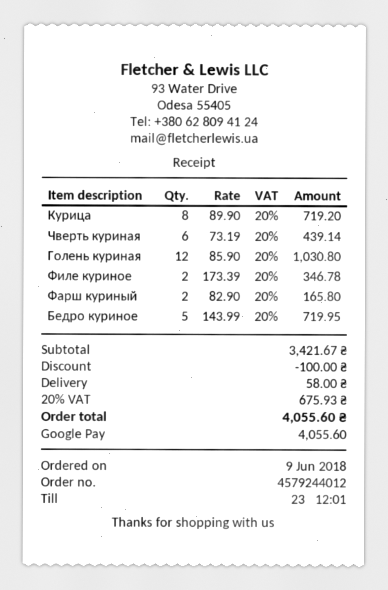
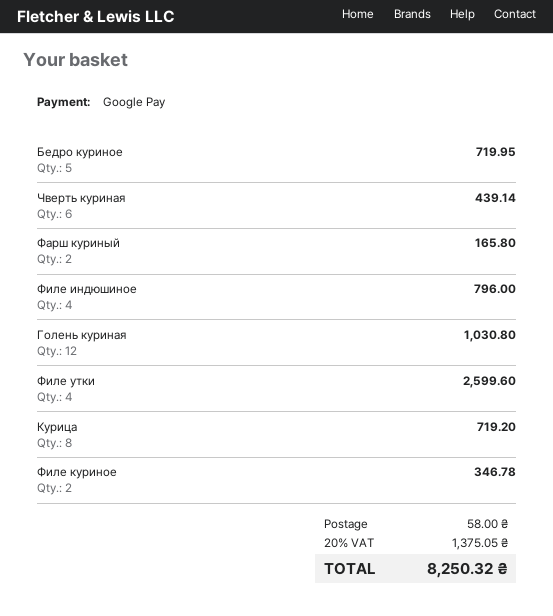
Филе индюшиное: none -> 4 for 796.00
Филе утки: none -> 4 for 2599.60
discount: 100.00 -> none
tax: 20% = 675.93 -> 20% = 1375.05
total: 4055.60 -> 8250.32

